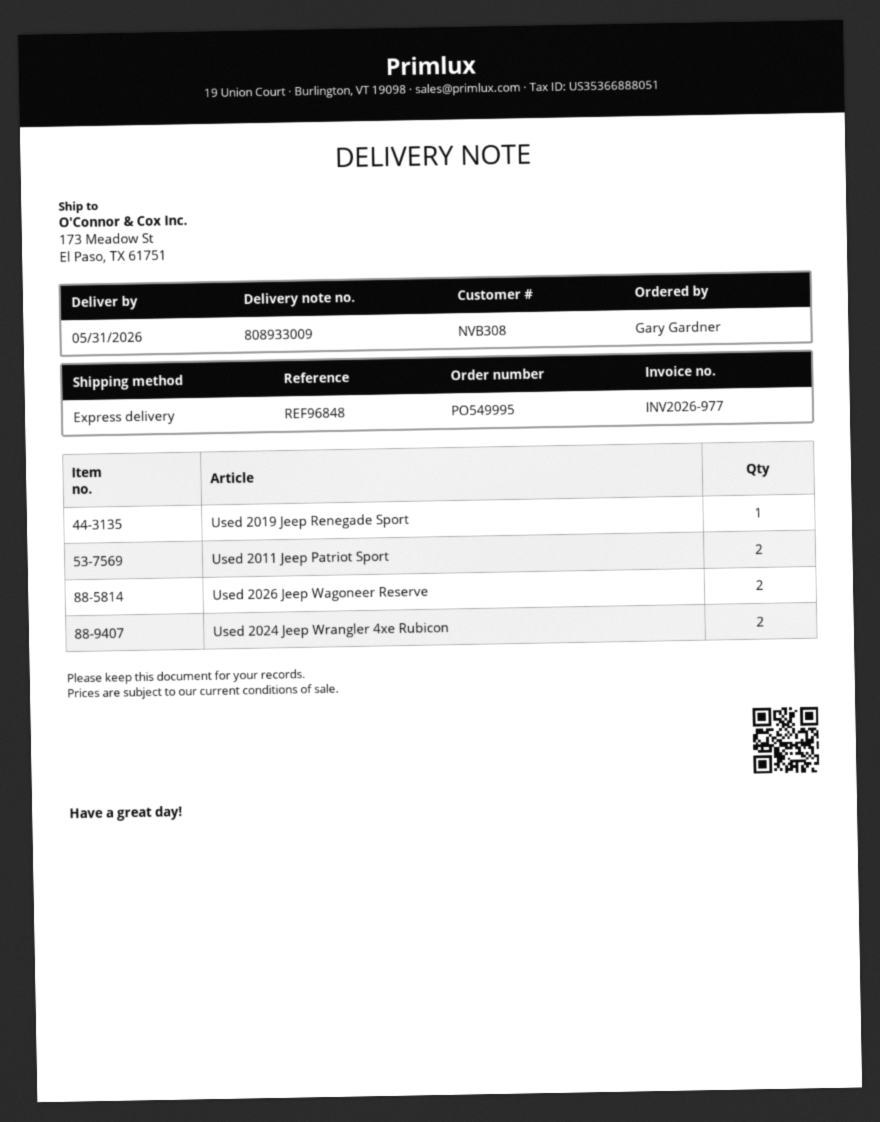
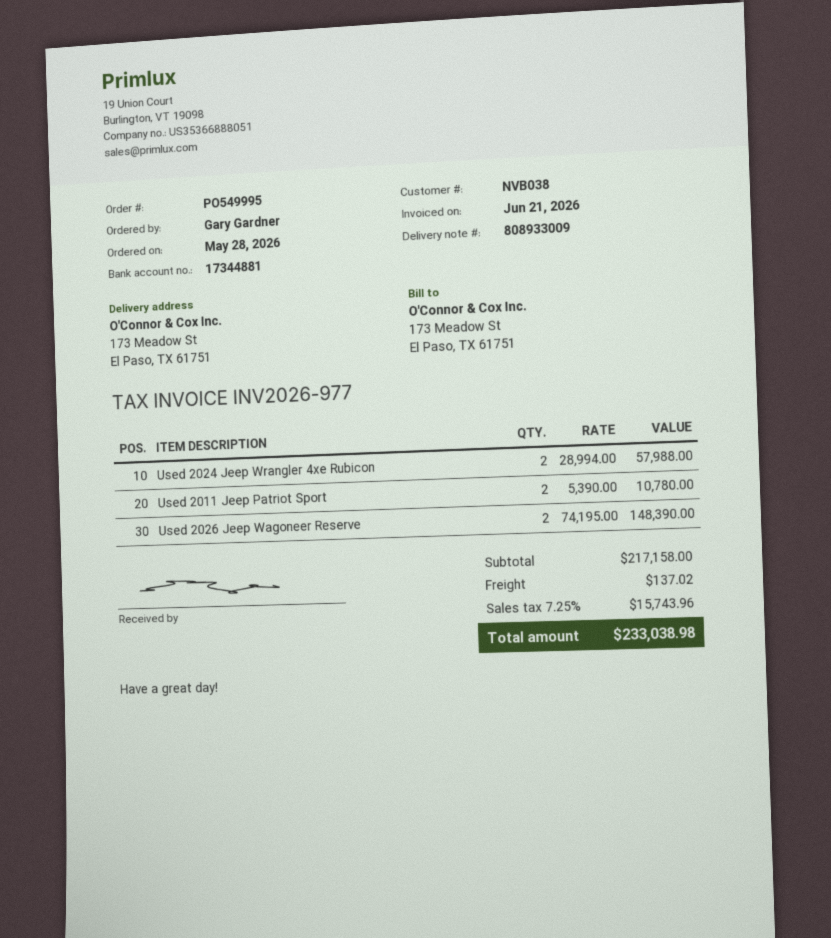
customer number: NVB308 -> NVB038
Used 2019 Jeep Renegade Sport: 1 -> none

